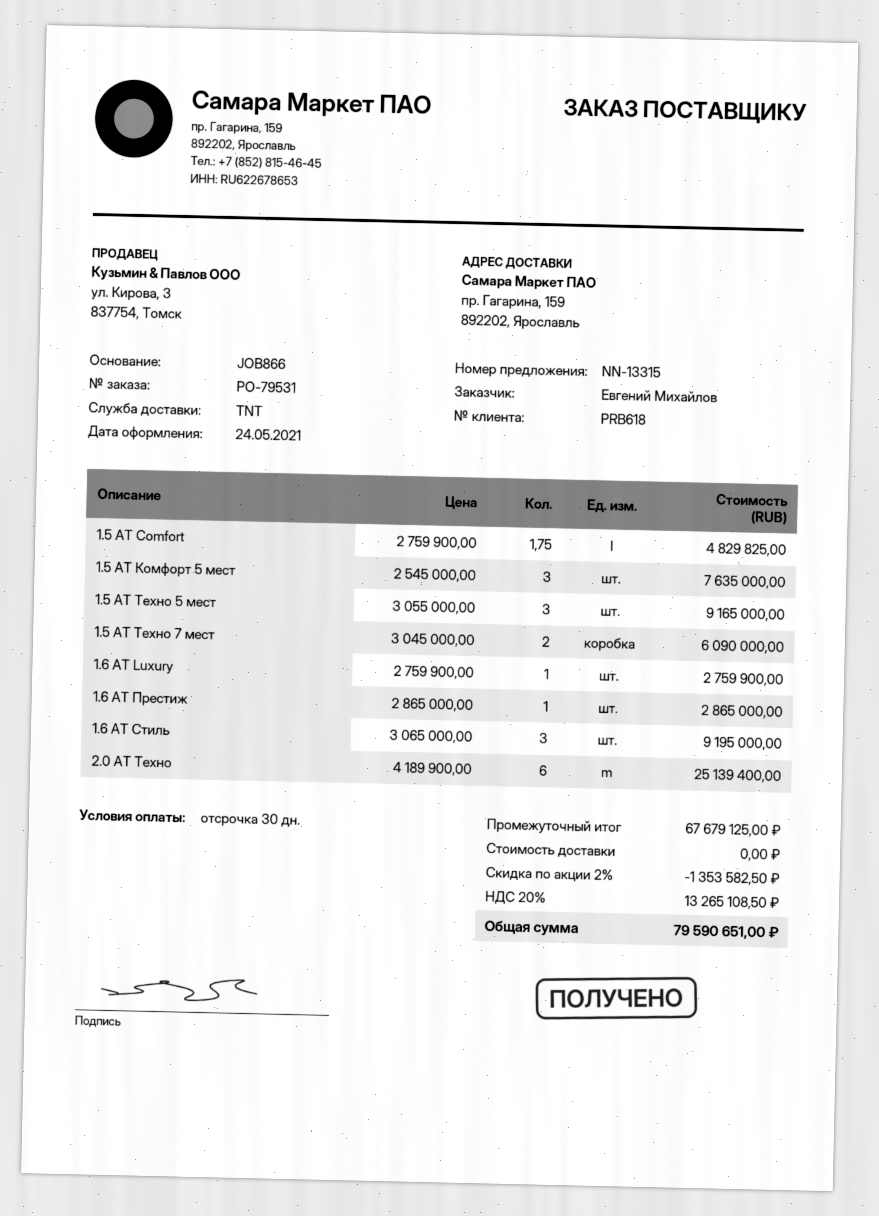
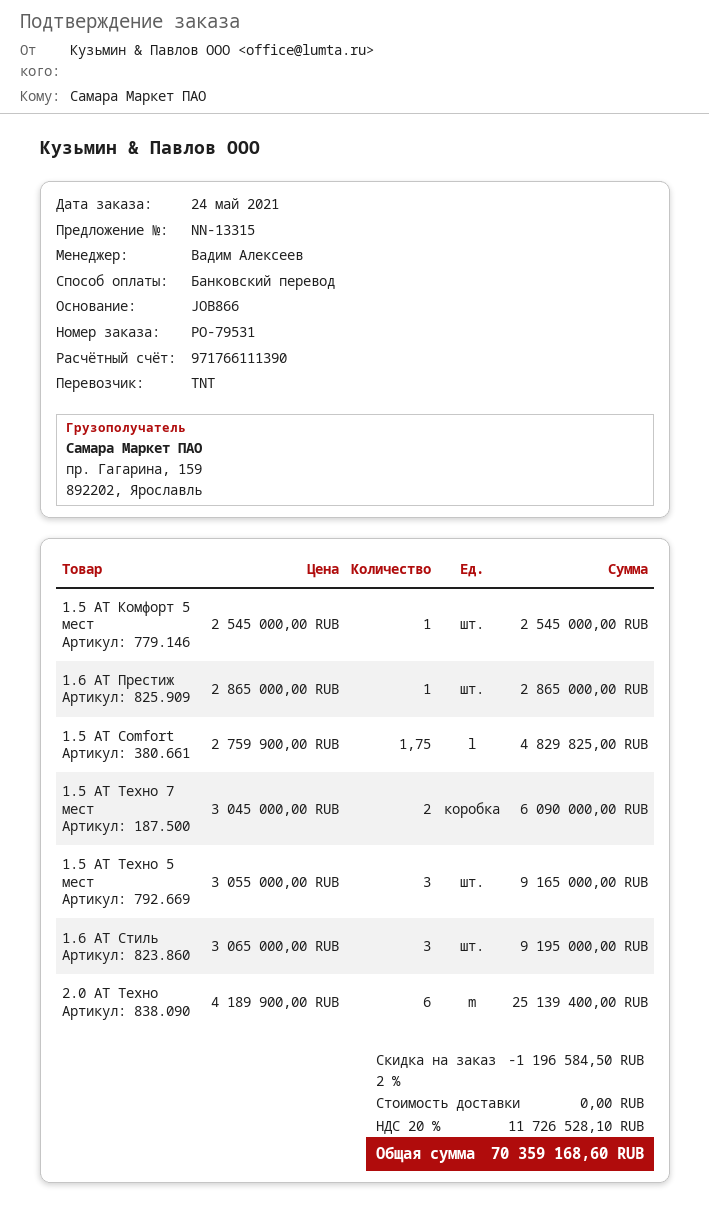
1.5 AT Комфорт 5 мест: 3 x 2545000.00 = 7635000.00 -> 1 x 2545000.00 = 2545000.00
1.6 AT Luxury: 1 x 2759900.00 = 2759900.00 -> none
discount: 2% = 1353582.50 -> 2% = 1196584.50
tax: 20% = 13265108.50 -> 20% = 11726528.10
total: 79590651.00 -> 70359168.60

